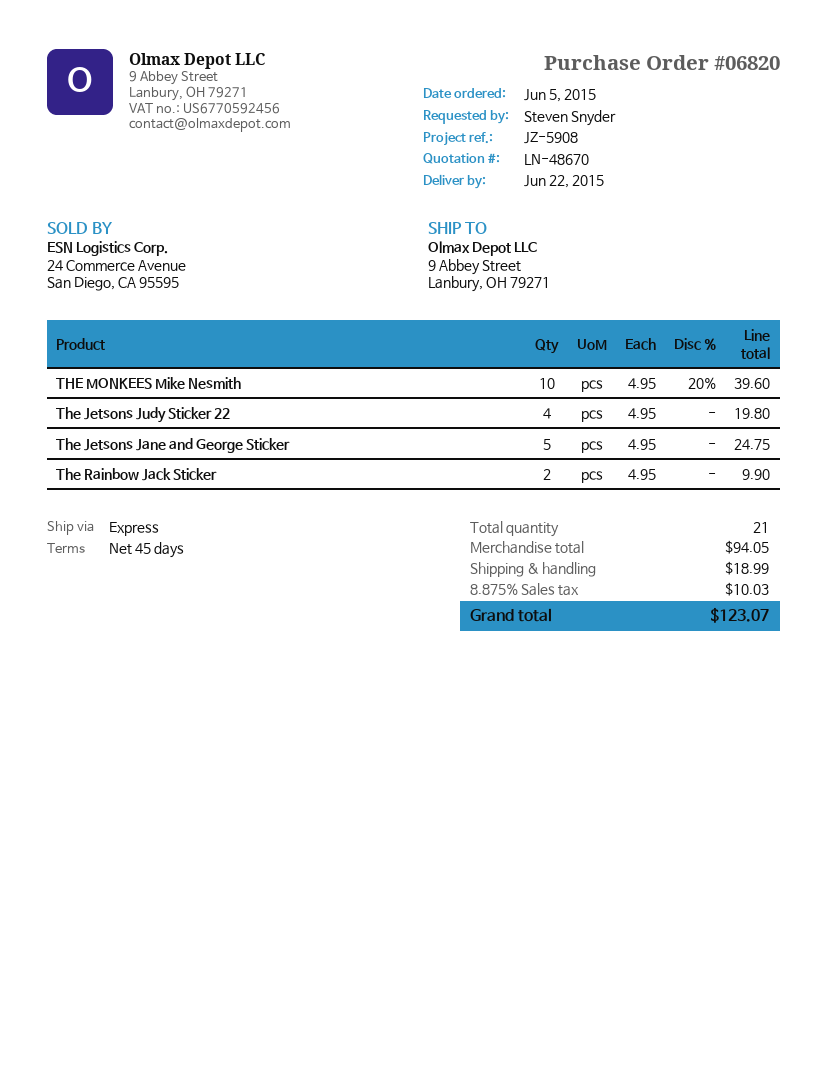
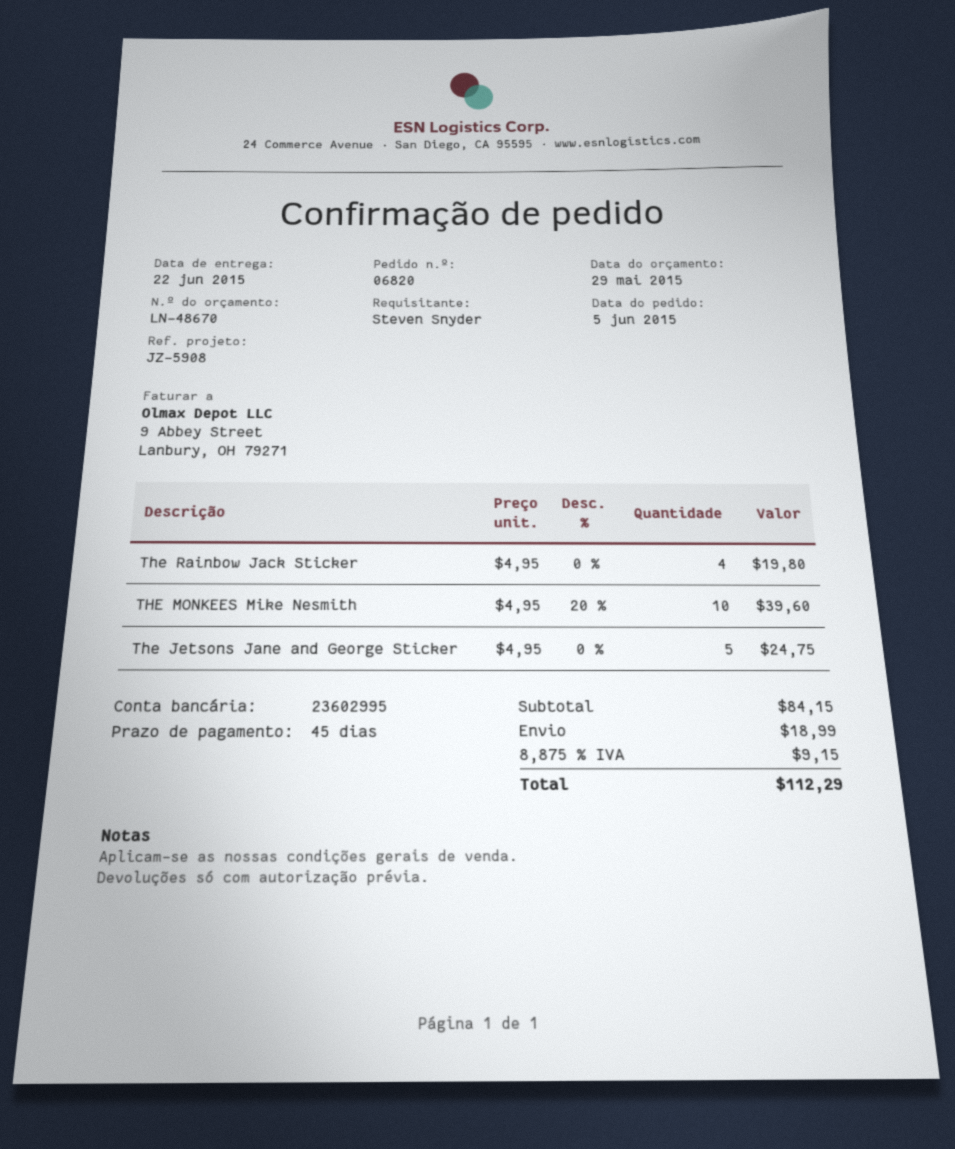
The Jetsons Judy Sticker 22: 4 x 4.95 = 19.80 -> none
The Rainbow Jack Sticker: 2 x 4.95 = 9.90 -> 4 x 4.95 = 19.80
subtotal: 94.05 -> 84.15
tax: 8.875% = 10.03 -> 8.875% = 9.15
total: 123.07 -> 112.29

